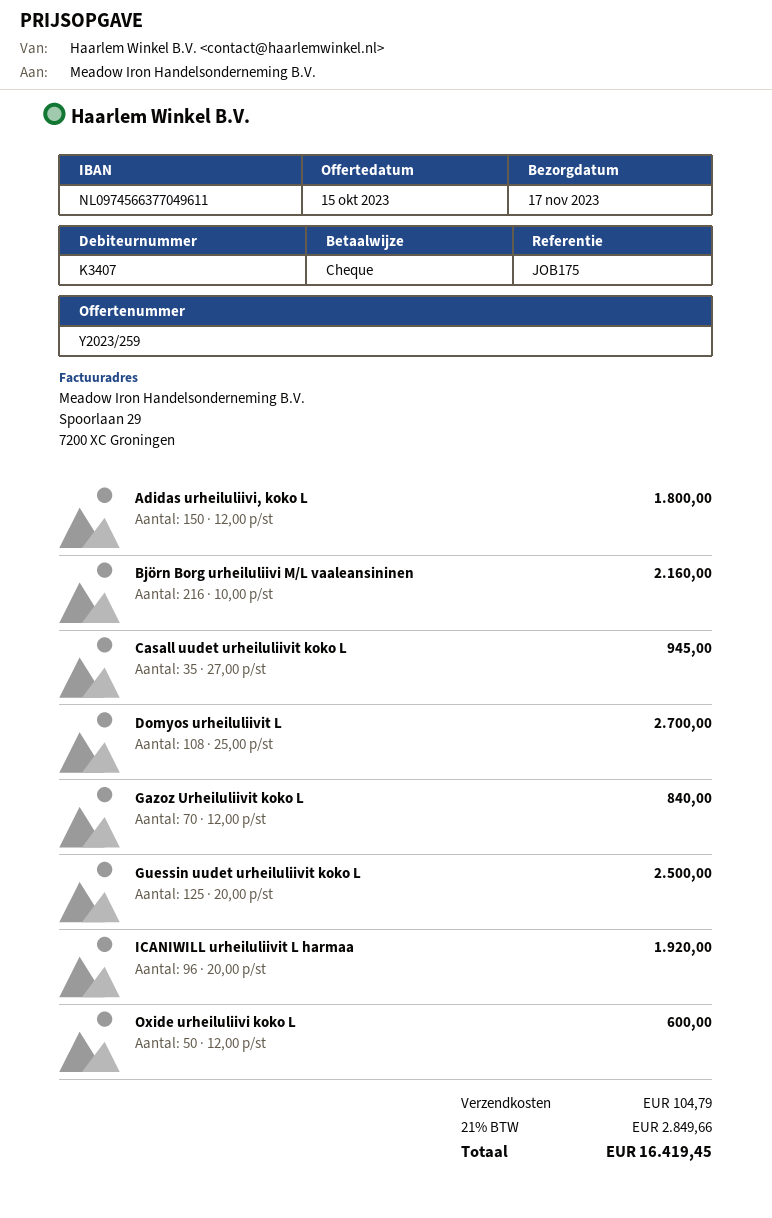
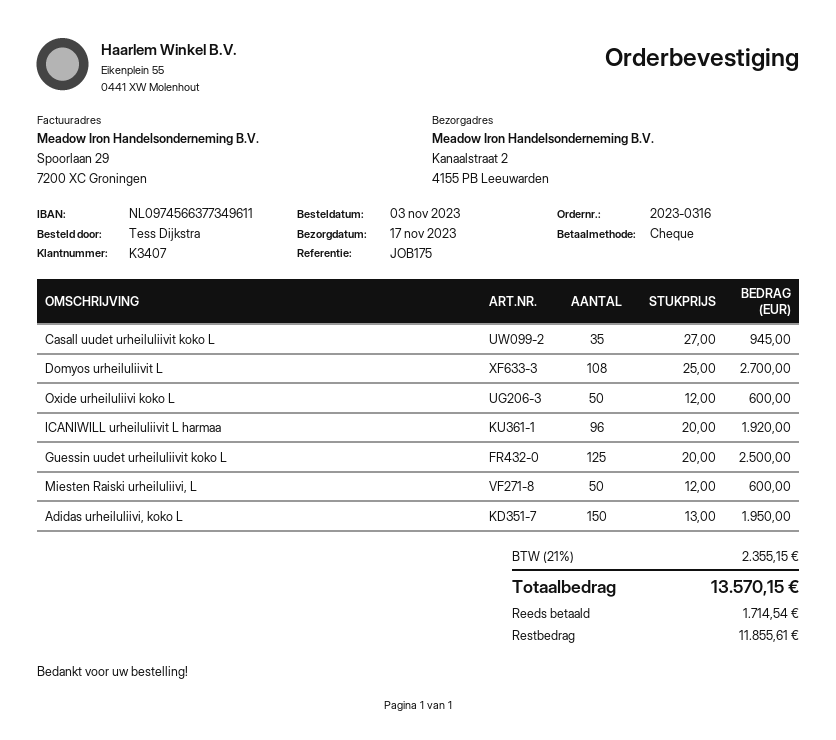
bank account: NL0974566377049611 -> NL0974566377349611
Adidas urheiluliivi, koko L: 150 x 12.00 = 1800.00 -> 150 x 13.00 = 1950.00
Björn Borg urheiluliivi M/L vaaleansininen: 216 x 10.00 = 2160.00 -> none
Gazoz Urheiluliivit koko L: 70 x 12.00 = 840.00 -> none
Miesten Raiski urheiluliivi, L: none -> 50 x 12.00 = 600.00
shipping: 104.79 -> none
tax: 21% = 2849.66 -> 21% = 2355.15
total: 16419.45 -> 13570.15

